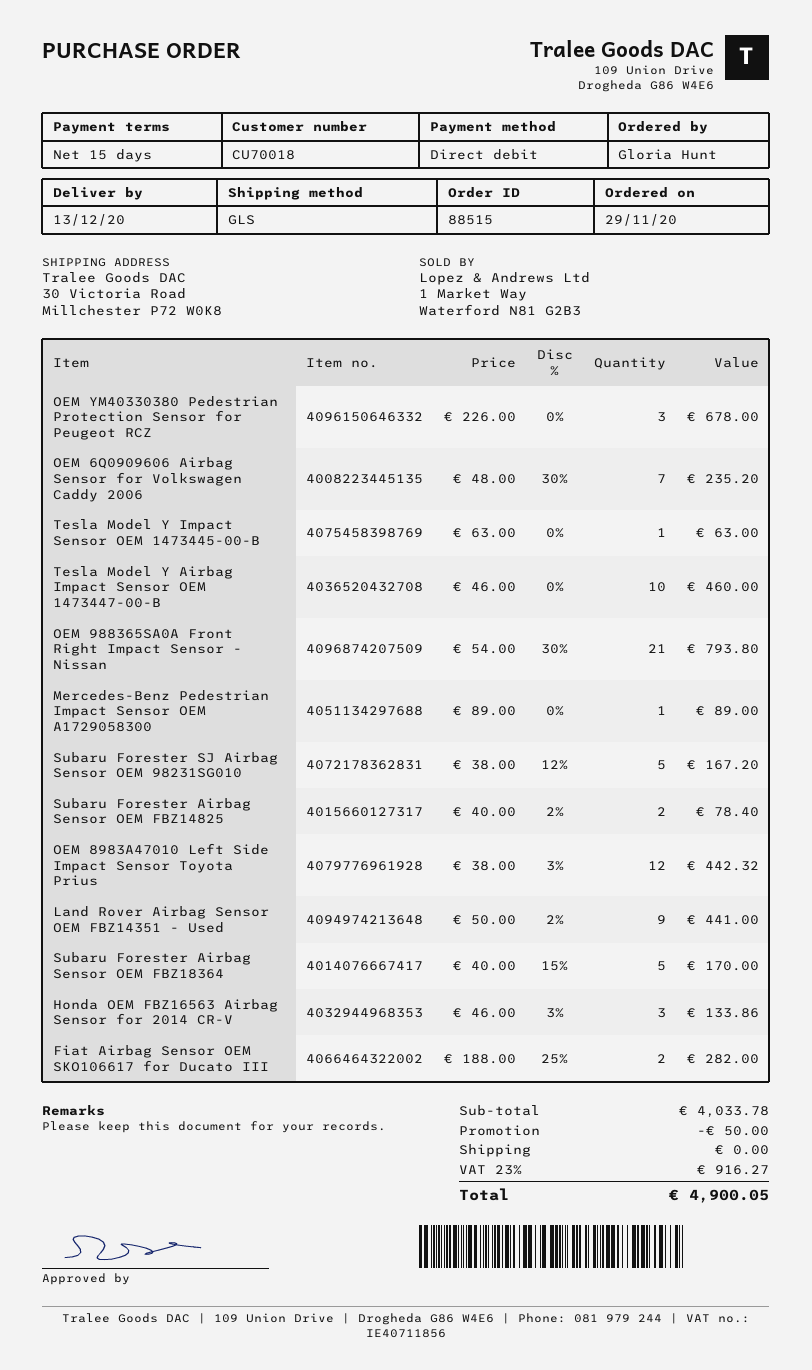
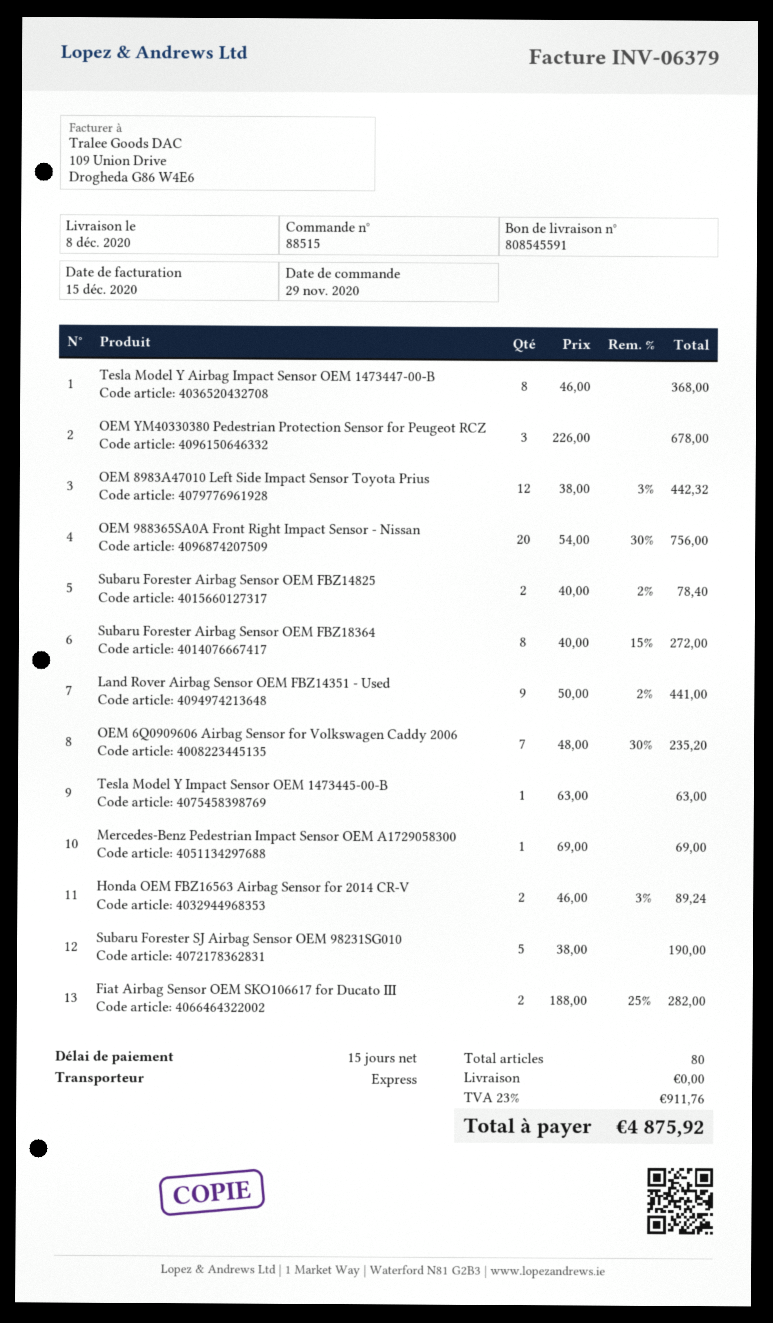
delivery date: 2020-12-13 -> 2020-12-08
shipping method: GLS -> express
Tesla Model Y Airbag Impact Sensor OEM 1473447-00-B: 10 x 46.00 = 460.00 -> 8 x 46.00 = 368.00
OEM 988365SA0A Front Right Impact Sensor - Nissan: 21 x 54.00 - 30% = 793.80 -> 20 x 54.00 - 30% = 756.00
Mercedes-Benz Pedestrian Impact Sensor OEM A1729058300: 1 x 89.00 = 89.00 -> 1 x 69.00 = 69.00
Subaru Forester SJ Airbag Sensor OEM 98231SG010: 5 x 38.00 - 12% = 167.20 -> 5 x 38.00 = 190.00
Subaru Forester Airbag Sensor OEM FBZ18364: 5 x 40.00 - 15% = 170.00 -> 8 x 40.00 - 15% = 272.00
Honda OEM FBZ16563 Airbag Sensor for 2014 CR-V: 3 x 46.00 - 3% = 133.86 -> 2 x 46.00 - 3% = 89.24
discount: 50.00 -> none
tax: 23% = 916.27 -> 23% = 911.76
total: 4900.05 -> 4875.92

